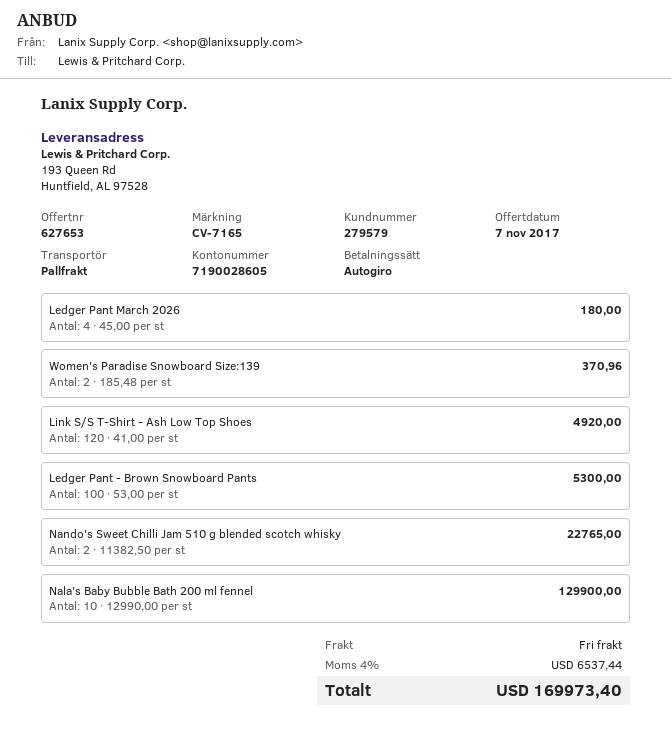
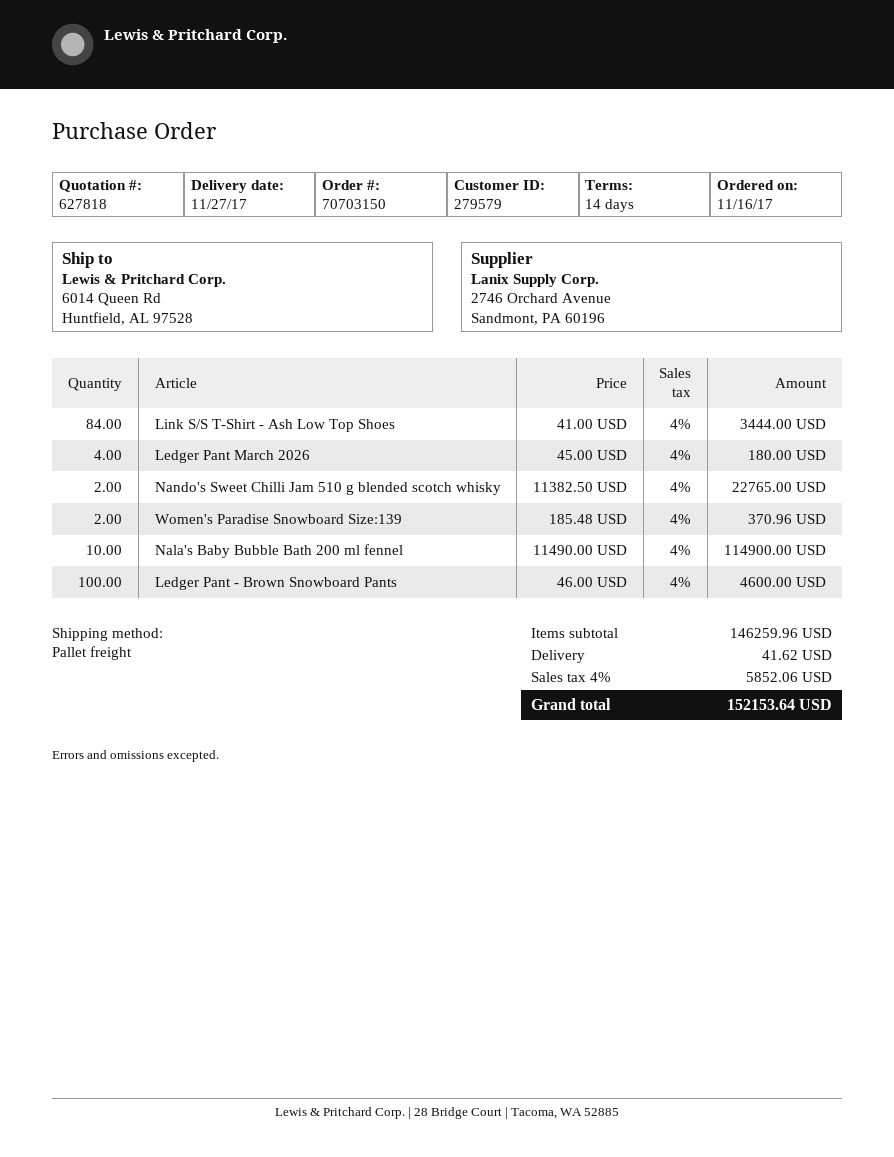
quote number: 627653 -> 627818
ship to: 193 Queen Rd, Huntfield, AL 97528 -> 6014 Queen Rd, Huntfield, AL 97528
Link S/S T-Shirt - Ash Low Top Shoes: 120 x 41.00 = 4920.00 -> 84 x 41.00 = 3444.00
Ledger Pant - Brown Snowboard Pants: 100 x 53.00 = 5300.00 -> 100 x 46.00 = 4600.00
Nala's Baby Bubble Bath 200 ml fennel: 10 x 12990.00 = 129900.00 -> 10 x 11490.00 = 114900.00
shipping: 0.00 -> 41.62
tax: 4% = 6537.44 -> 4% = 5852.06
total: 169973.40 -> 152153.64

